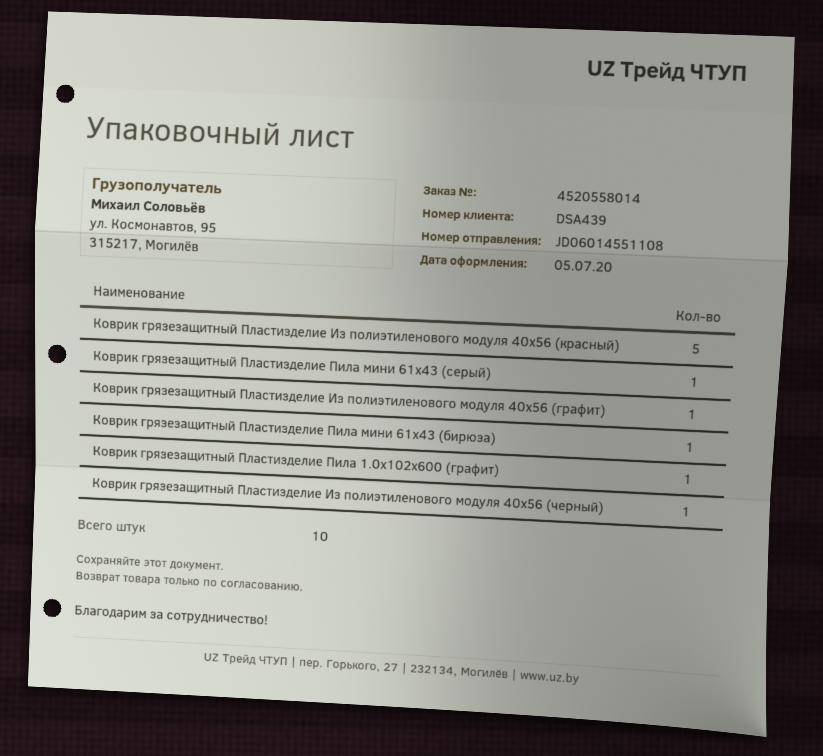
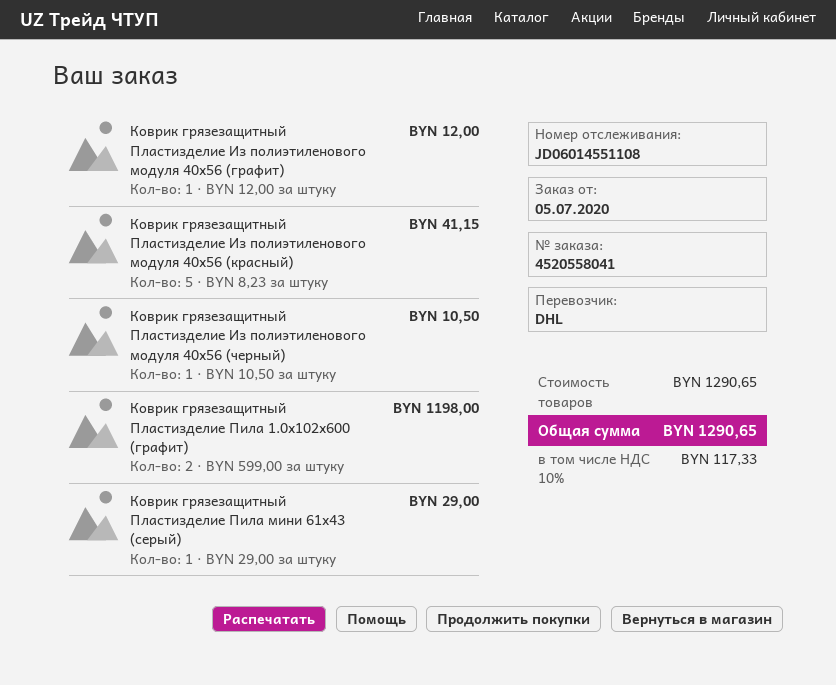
order number: 4520558014 -> 4520558041
Коврик грязезащитный Пластизделие Пила мини 61х43 (бирюза): 1 -> none
Коврик грязезащитный Пластизделие Пила 1.0x102x600 (графит): 1 -> 2

